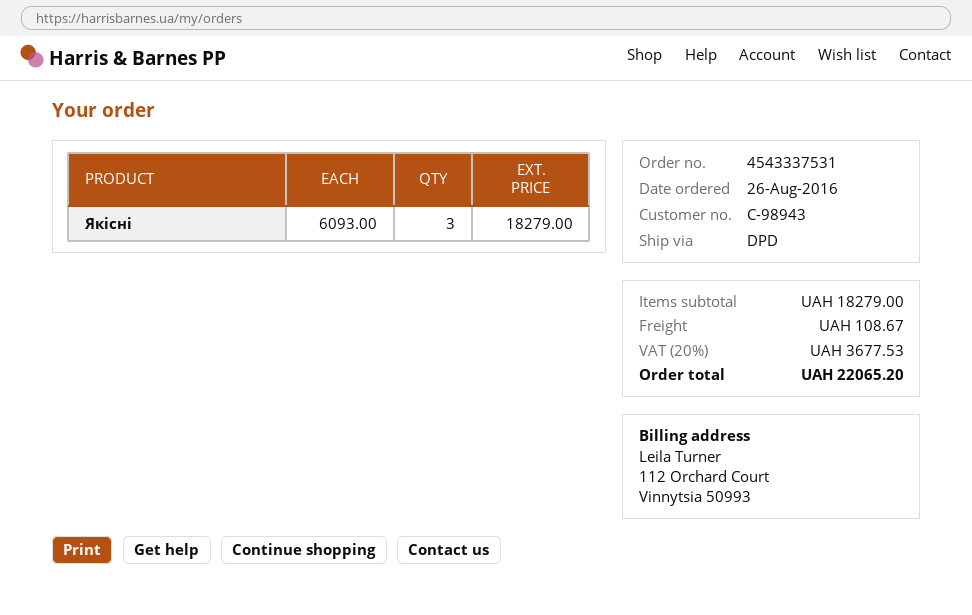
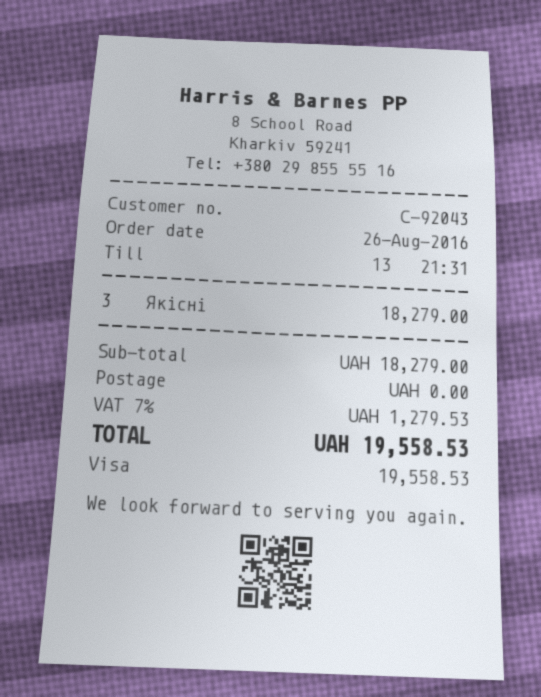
customer number: C-98943 -> C-92043
shipping: 108.67 -> 0.00
tax: 20% = 3677.53 -> 7% = 1279.53
total: 22065.20 -> 19558.53

